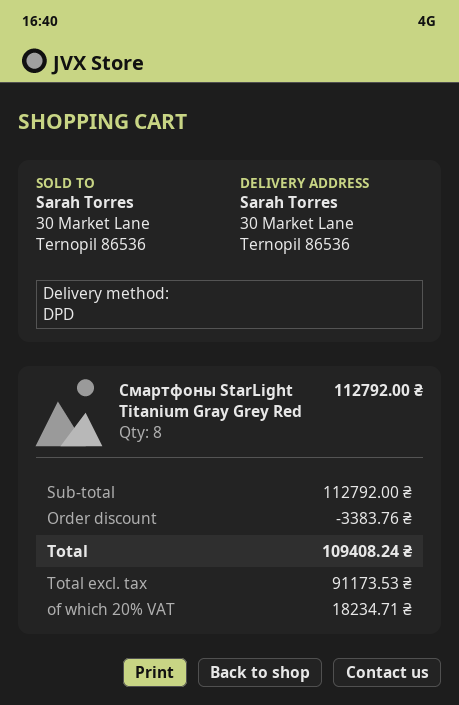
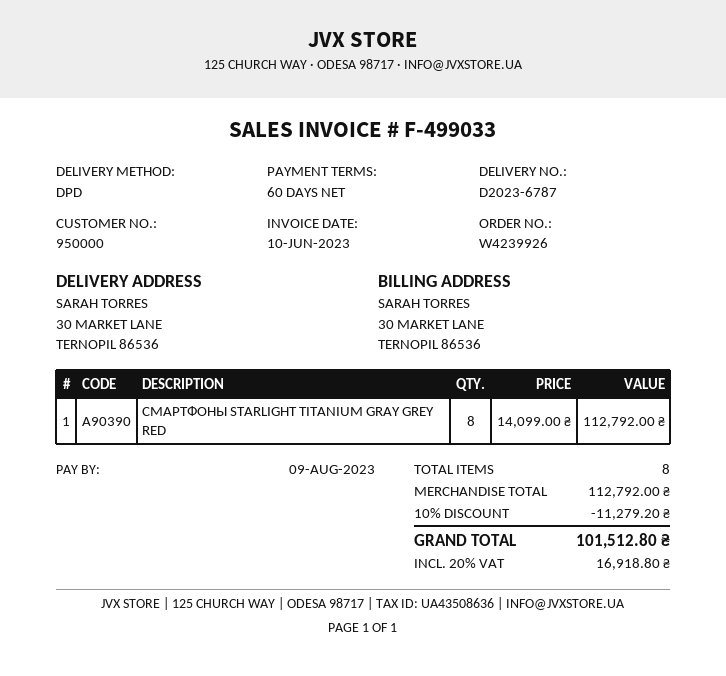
discount: 3383.76 -> 11279.20
tax: 20% = 18234.71 -> 20% = 16918.80
total: 109408.24 -> 101512.80

